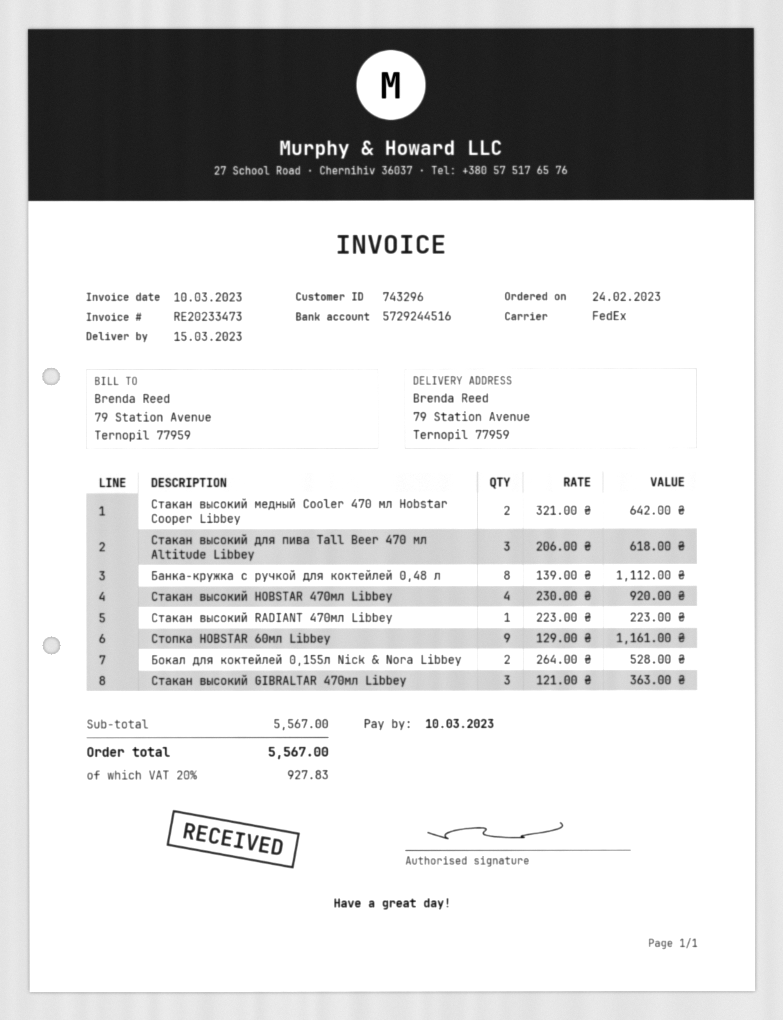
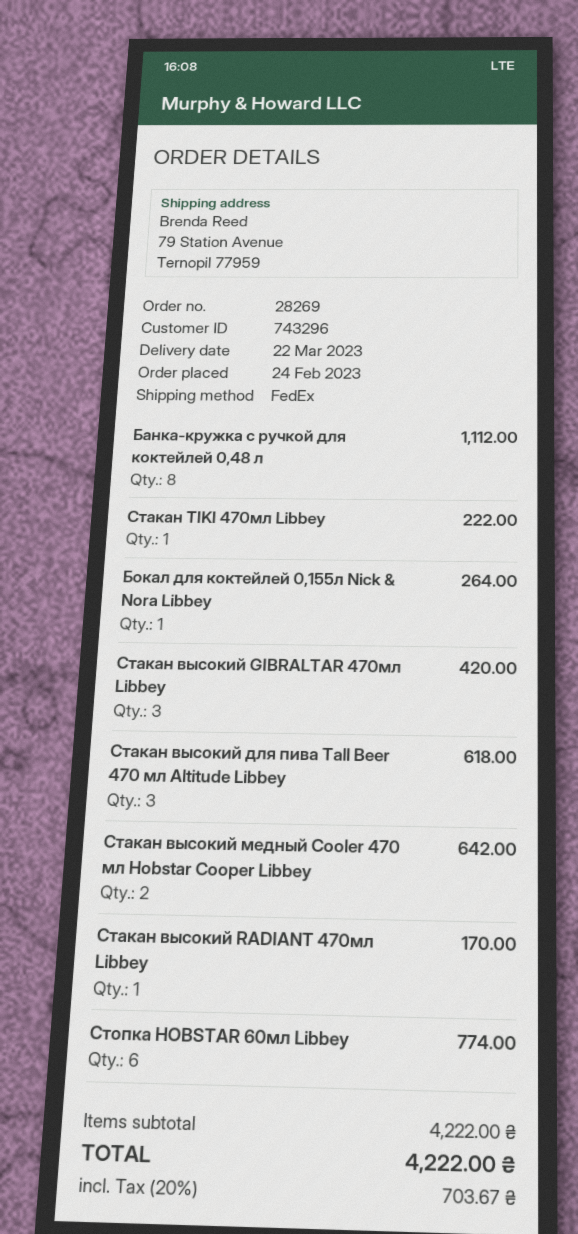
delivery date: 2023-03-15 -> 2023-03-22
Стакан высокий HOBSTAR 470мл Libbey: 4 for 920.00 -> none
Стакан высокий RADIANT 470мл Libbey: 1 for 223.00 -> 1 for 170.00
Стопка HOBSTAR 60мл Libbey: 9 for 1161.00 -> 6 for 774.00
Бокал для коктейлей 0,155л Nick & Nora Libbey: 2 for 528.00 -> 1 for 264.00
Стакан высокий GIBRALTAR 470мл Libbey: 3 for 363.00 -> 3 for 420.00
Стакан TIKI 470мл Libbey: none -> 1 for 222.00
subtotal: 5567.00 -> 4222.00
tax: 20% = 927.83 -> 20% = 703.67
total: 5567.00 -> 4222.00

